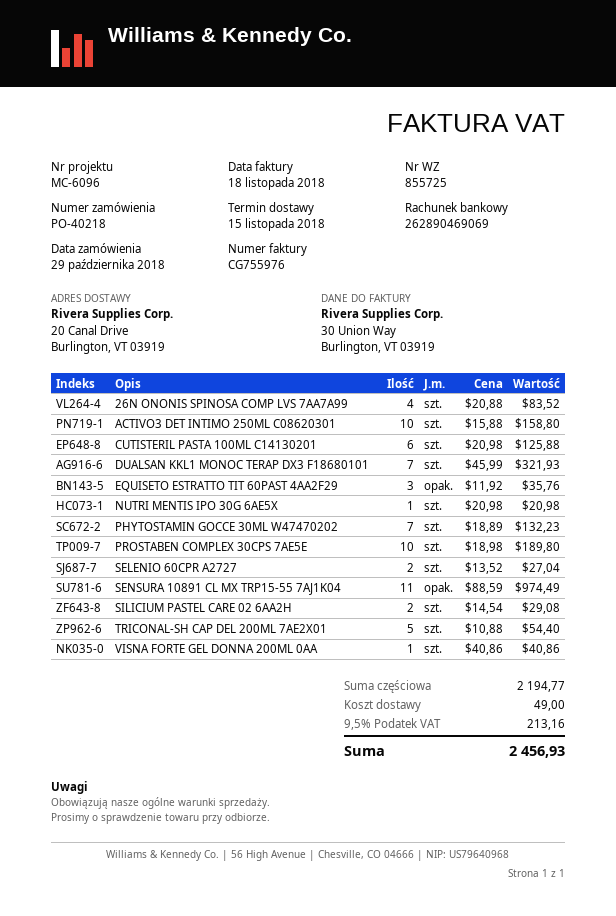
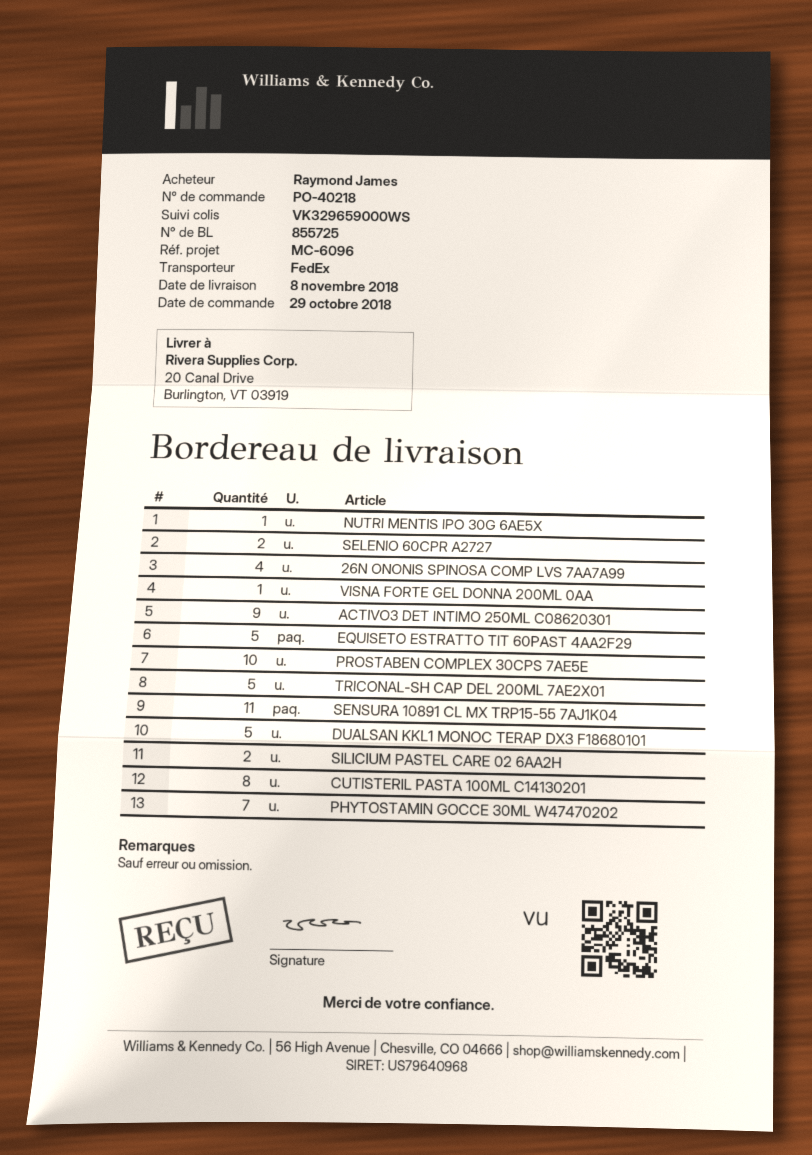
delivery date: 2018-11-15 -> 2018-11-08
ACTIVO3 DET INTIMO 250ML C08620301: 10 -> 9
CUTISTERIL PASTA 100ML C14130201: 6 -> 8
DUALSAN KKL1 MONOC TERAP DX3 F18680101: 7 -> 5
EQUISETO ESTRATTO TIT 60PAST 4AA2F29: 3 -> 5

